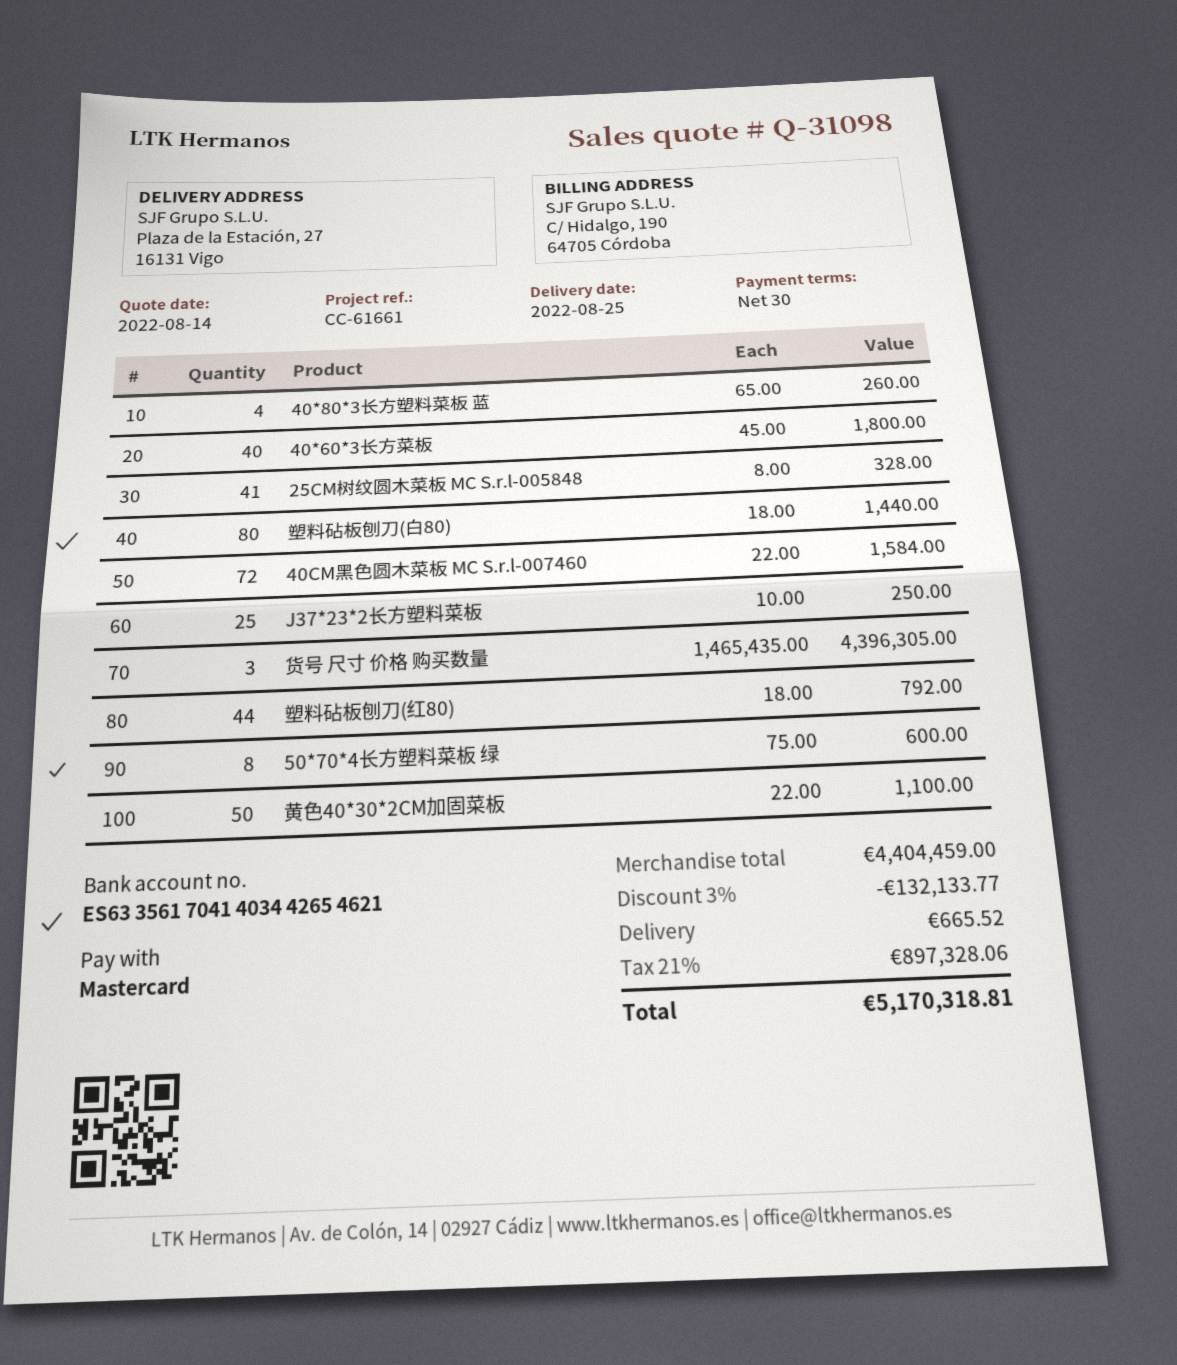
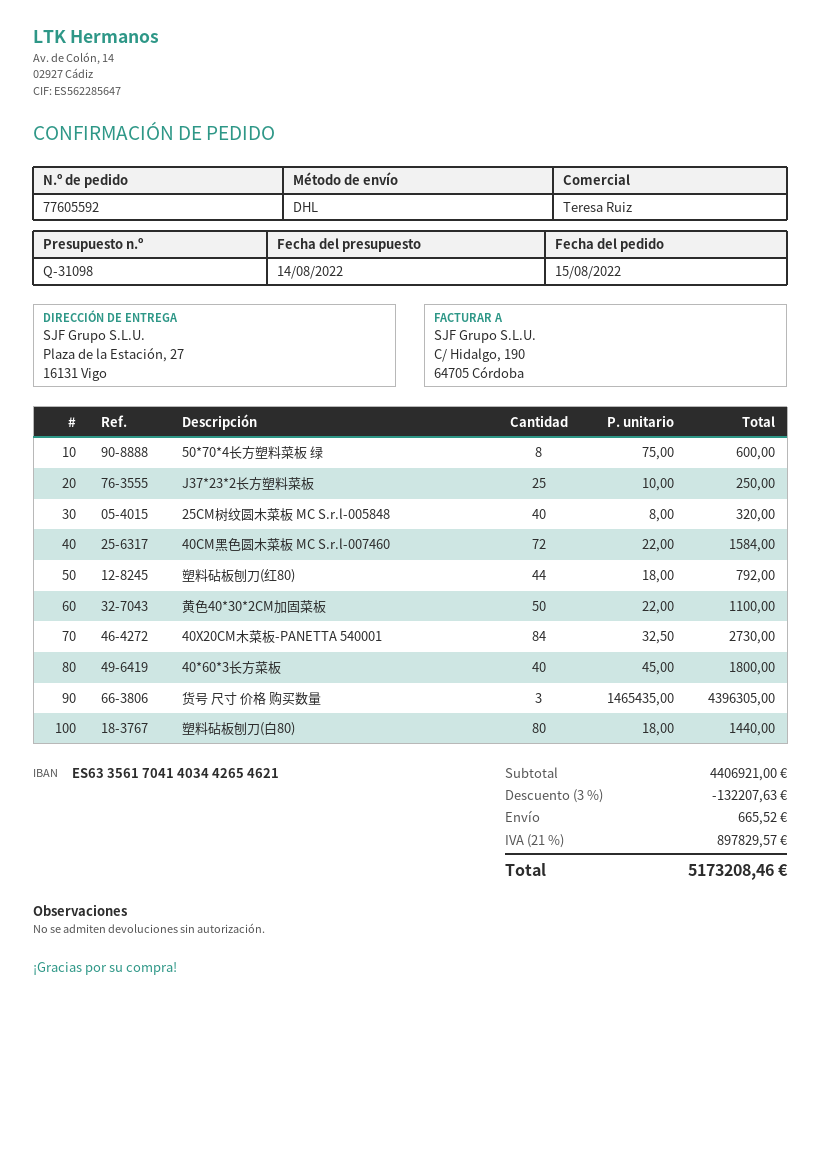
40*80*3长方塑料菜板 蓝: 4 x 65.00 = 260.00 -> none
25CM树纹圆木菜板 MC S.r.l-005848: 41 x 8.00 = 328.00 -> 40 x 8.00 = 320.00
40X20CM木菜板-PANETTA 540001: none -> 84 x 32.50 = 2730.00
subtotal: 4404459.00 -> 4406921.00
discount: 3% = 132133.77 -> 3% = 132207.63
tax: 21% = 897328.06 -> 21% = 897829.57
total: 5170318.81 -> 5173208.46

